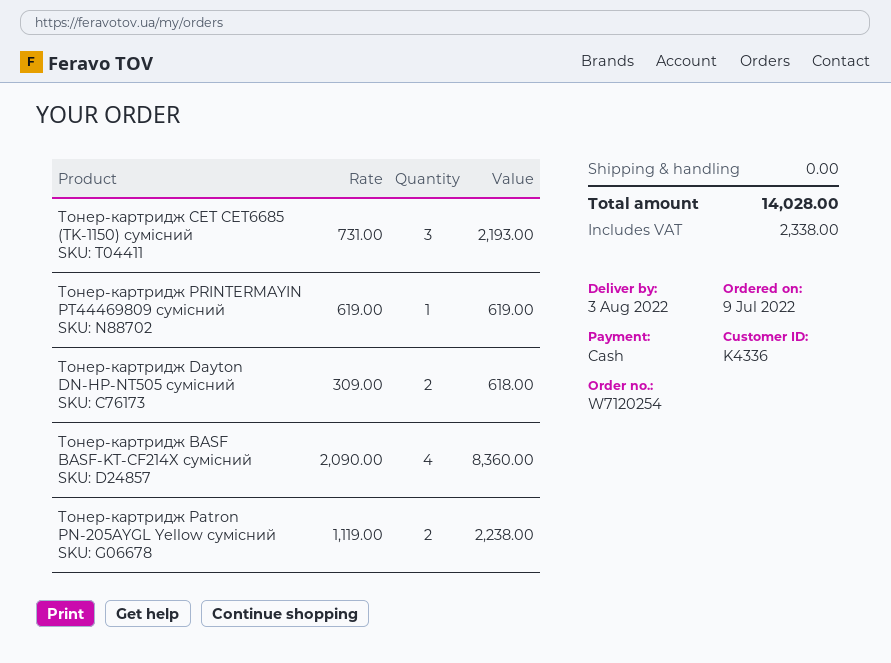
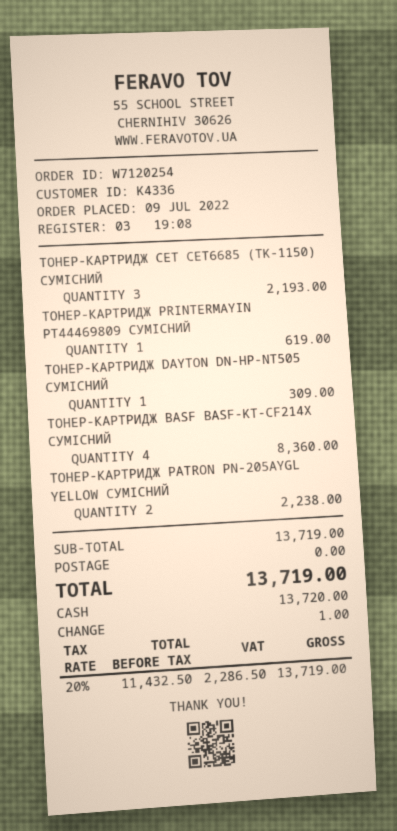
Тонер-картридж Dayton DN-HP-NT505 сумісний: 2 for 618.00 -> 1 for 309.00
tax: 2338.00 -> 2286.50
total: 14028.00 -> 13719.00

